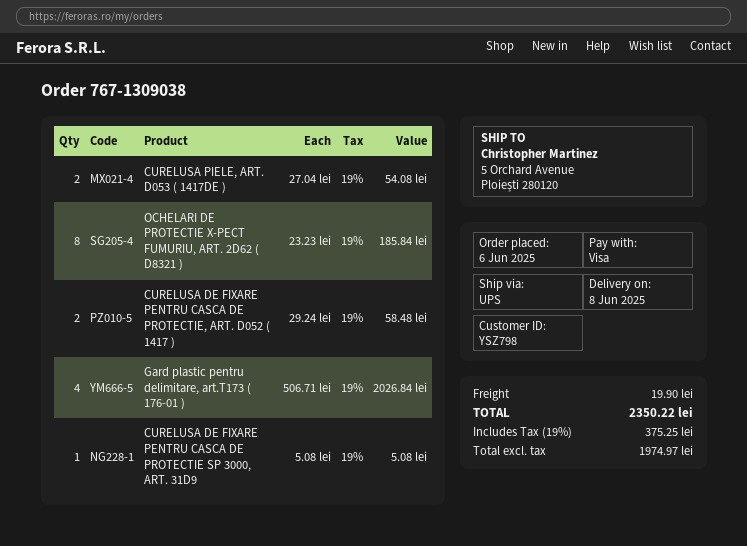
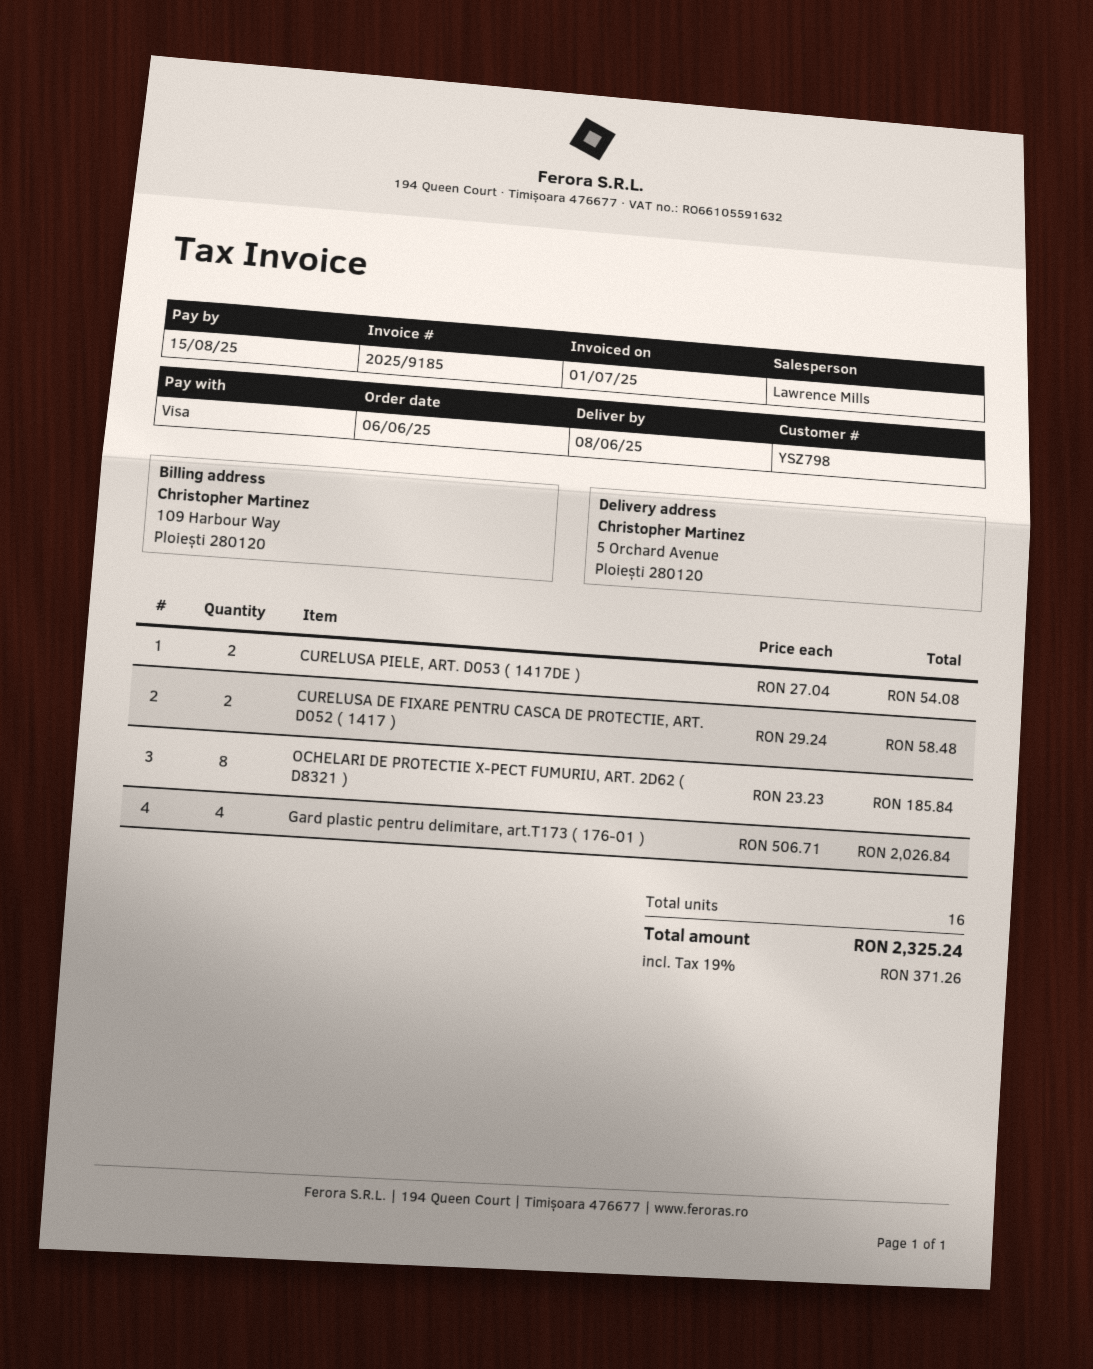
CURELUSA DE FIXARE PENTRU CASCA DE PROTECTIE SP 3000, ART. 31D9: 1 x 5.08 = 5.08 -> none
shipping: 19.90 -> none
tax: 19% = 375.25 -> 19% = 371.26
total: 2350.22 -> 2325.24

